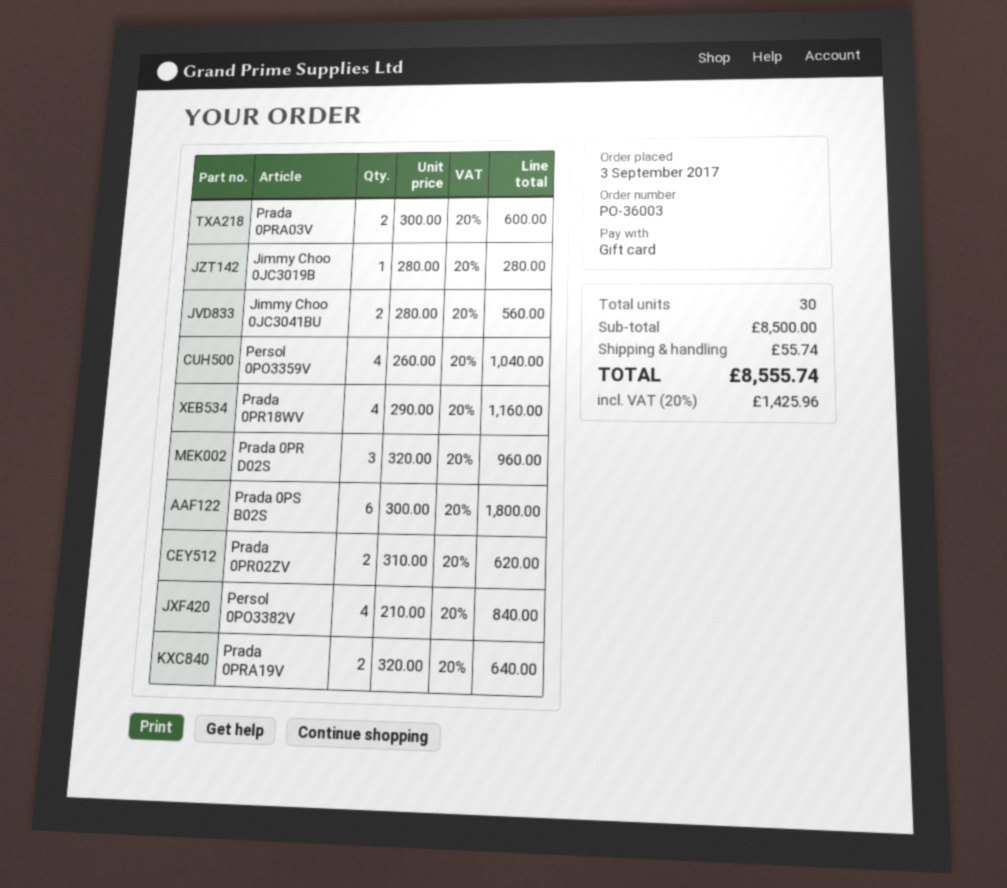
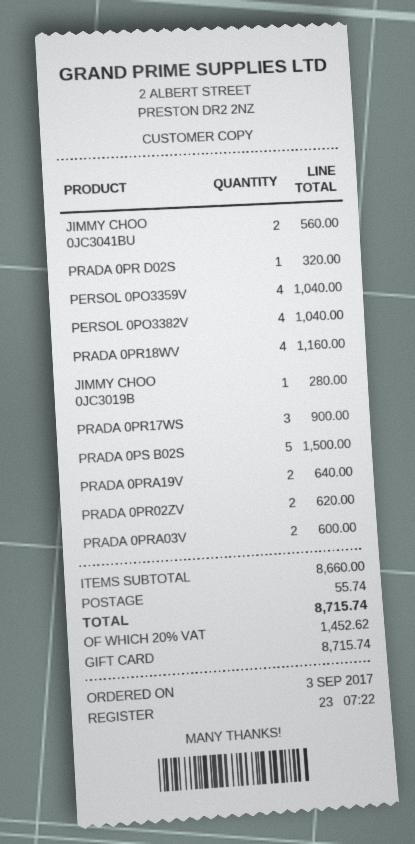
Prada 0PR D02S: 3 for 960.00 -> 1 for 320.00
Prada 0PS B02S: 6 for 1800.00 -> 5 for 1500.00
Persol 0PO3382V: 4 for 840.00 -> 4 for 1040.00
PRADA 0PR17WS: none -> 3 for 900.00
subtotal: 8500.00 -> 8660.00
tax: 20% = 1425.96 -> 20% = 1452.62
total: 8555.74 -> 8715.74

